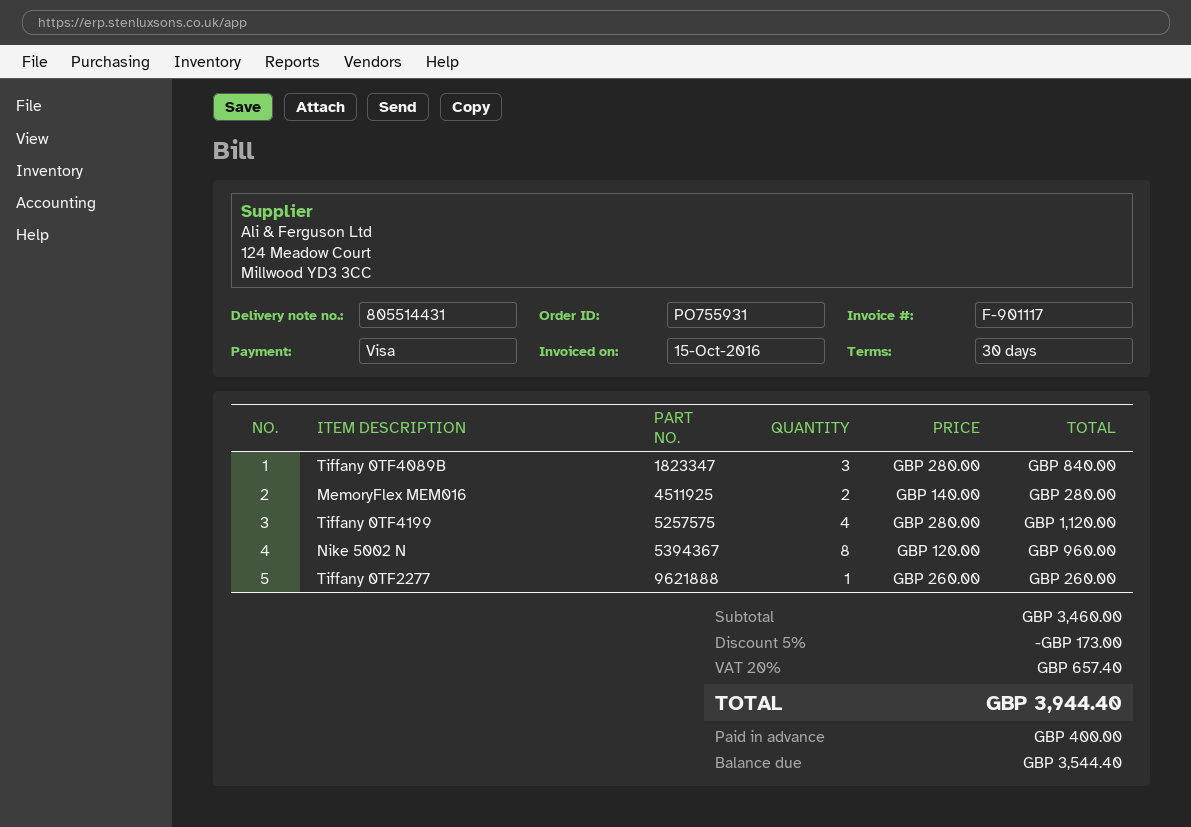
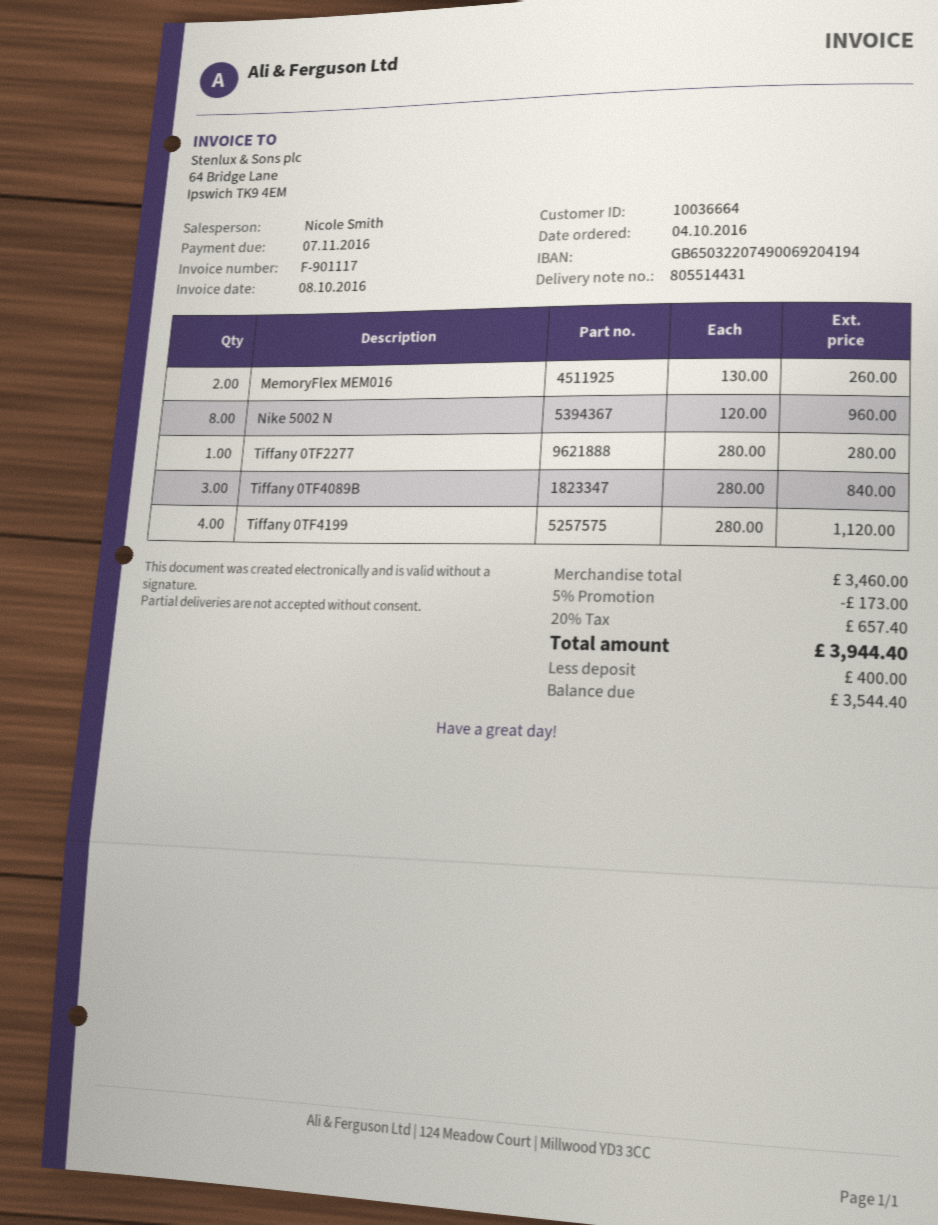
invoice date: 2016-10-15 -> 2016-10-08
MemoryFlex MEM016: 2 x 140.00 = 280.00 -> 2 x 130.00 = 260.00
Tiffany 0TF2277: 1 x 260.00 = 260.00 -> 1 x 280.00 = 280.00

